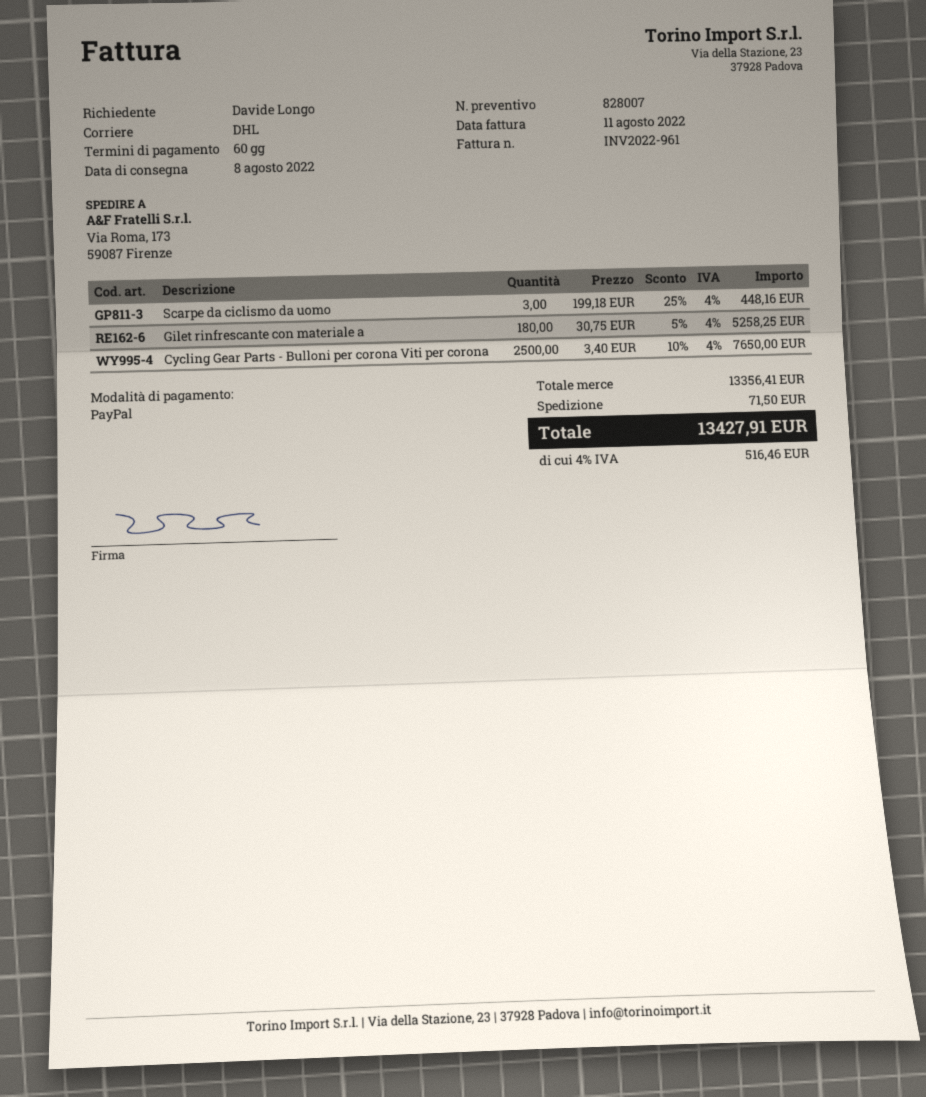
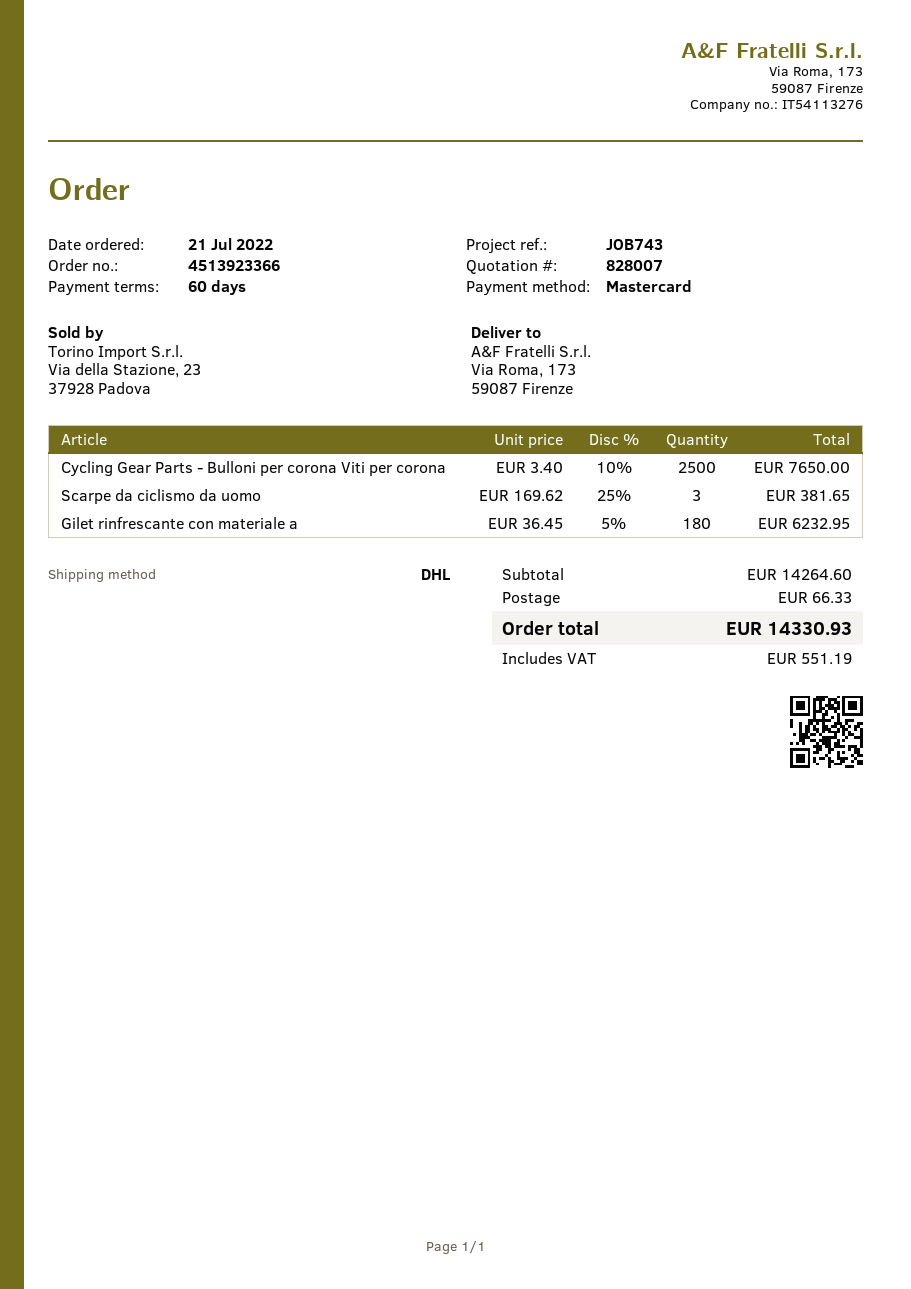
payment method: PayPal -> Mastercard
Scarpe da ciclismo da uomo: 3 x 199.18 - 25% = 448.16 -> 3 x 169.62 - 25% = 381.65
Gilet rinfrescante con materiale a: 180 x 30.75 - 5% = 5258.25 -> 180 x 36.45 - 5% = 6232.95
subtotal: 13356.41 -> 14264.60
shipping: 71.50 -> 66.33
tax: 516.46 -> 551.19
total: 13427.91 -> 14330.93

